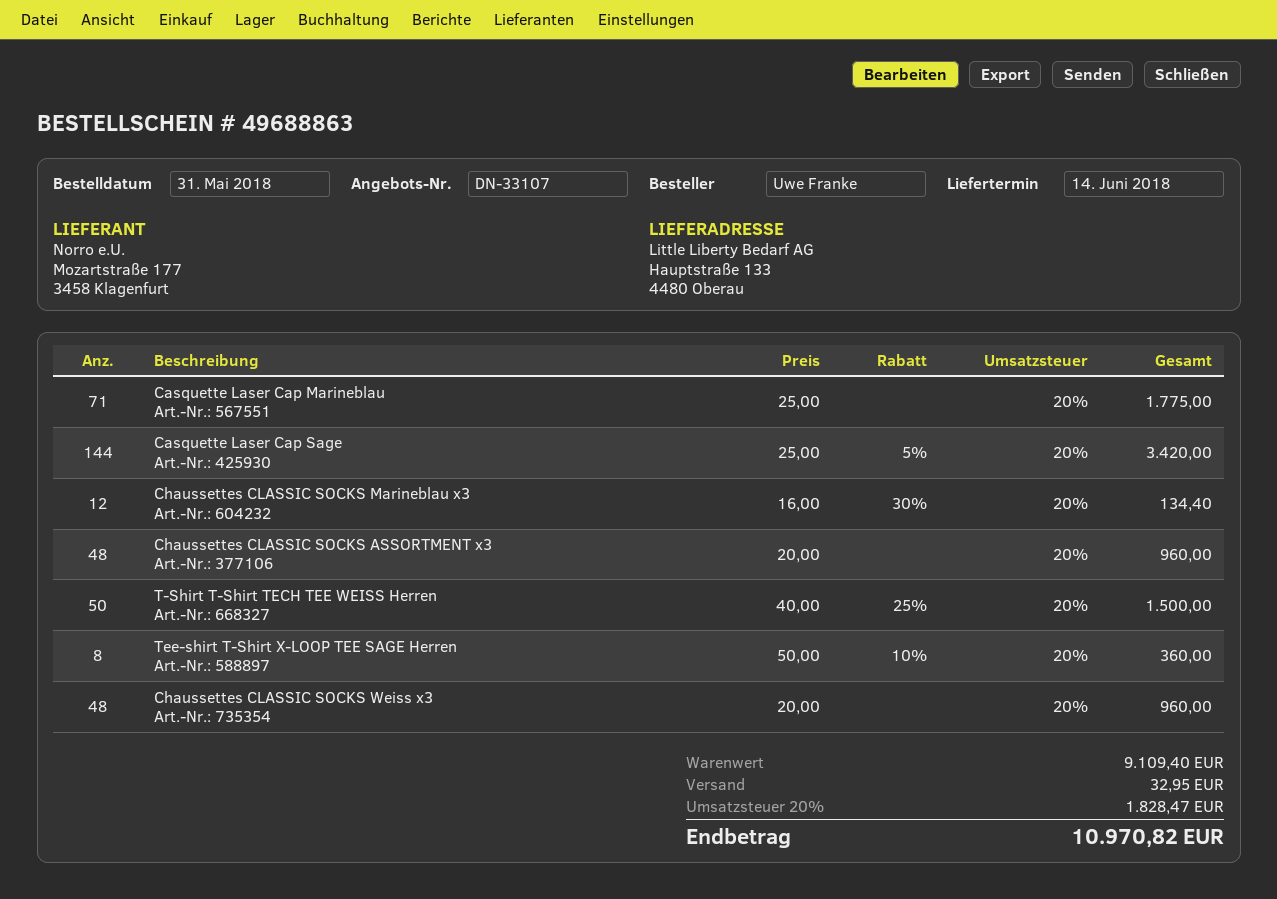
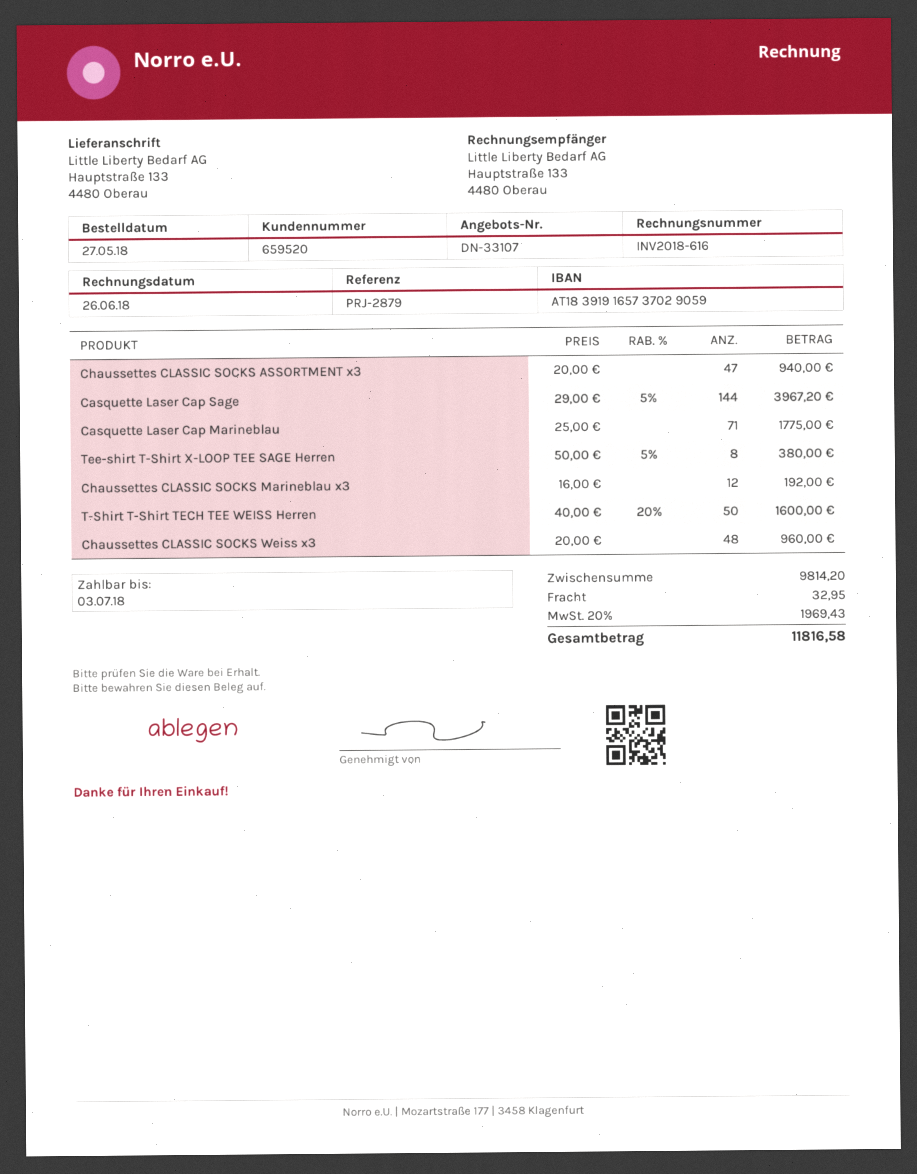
order date: 2018-05-31 -> 2018-05-27
Casquette Laser Cap Sage: 144 x 25.00 - 5% = 3420.00 -> 144 x 29.00 - 5% = 3967.20
Chaussettes CLASSIC SOCKS Marineblau x3: 12 x 16.00 - 30% = 134.40 -> 12 x 16.00 = 192.00
Chaussettes CLASSIC SOCKS ASSORTMENT x3: 48 x 20.00 = 960.00 -> 47 x 20.00 = 940.00
T-Shirt T-Shirt TECH TEE WEISS Herren: 50 x 40.00 - 25% = 1500.00 -> 50 x 40.00 - 20% = 1600.00
Tee-shirt T-Shirt X-LOOP TEE SAGE Herren: 8 x 50.00 - 10% = 360.00 -> 8 x 50.00 - 5% = 380.00
subtotal: 9109.40 -> 9814.20
tax: 20% = 1828.47 -> 20% = 1969.43
total: 10970.82 -> 11816.58

